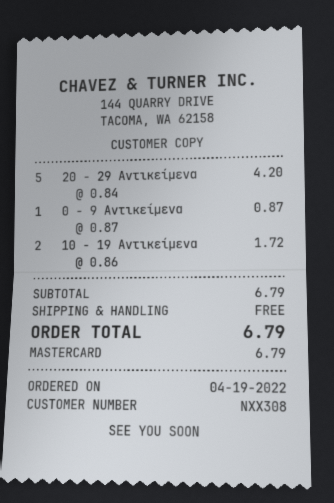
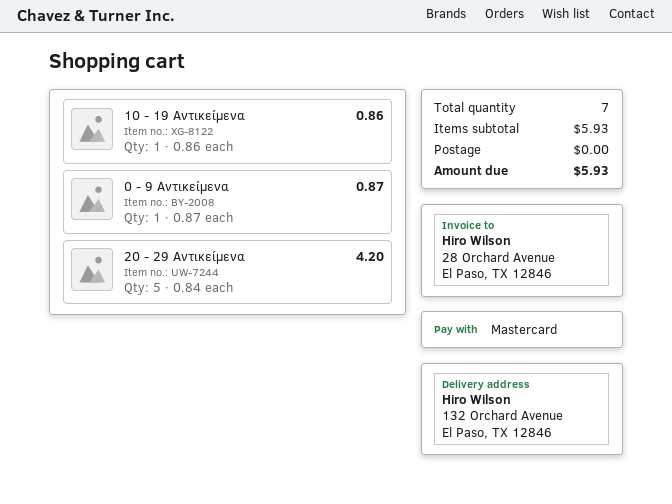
10 - 19 Αντικείμενα: 2 x 0.86 = 1.72 -> 1 x 0.86 = 0.86
subtotal: 6.79 -> 5.93
total: 6.79 -> 5.93

